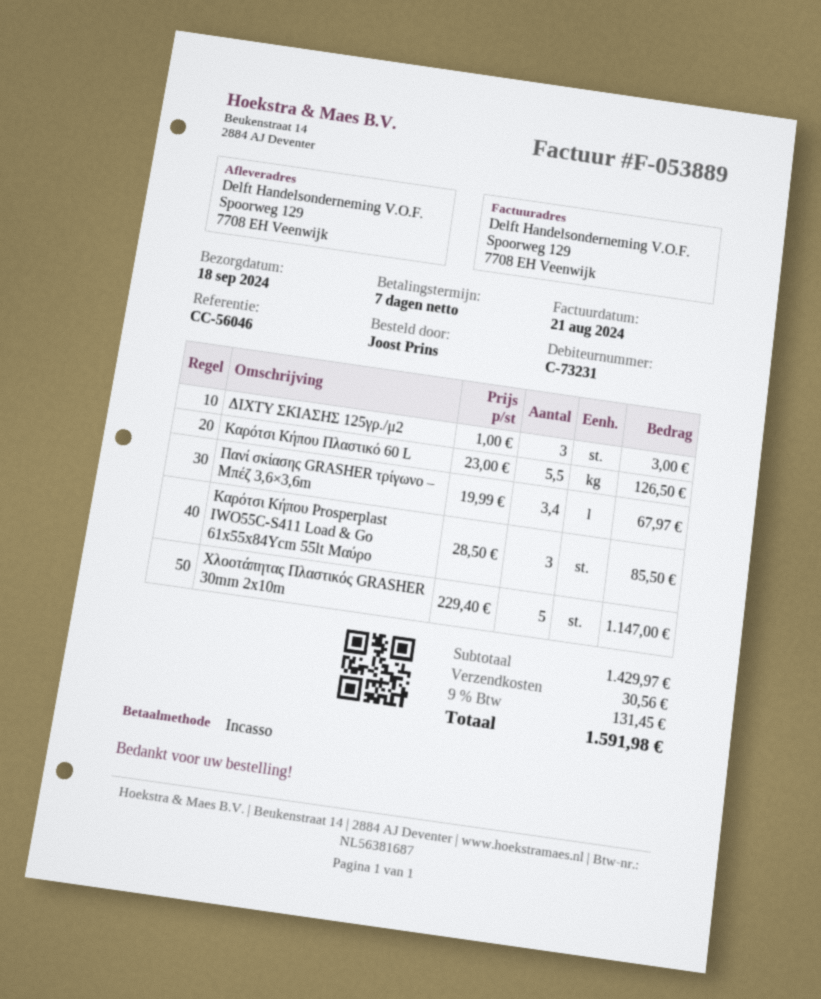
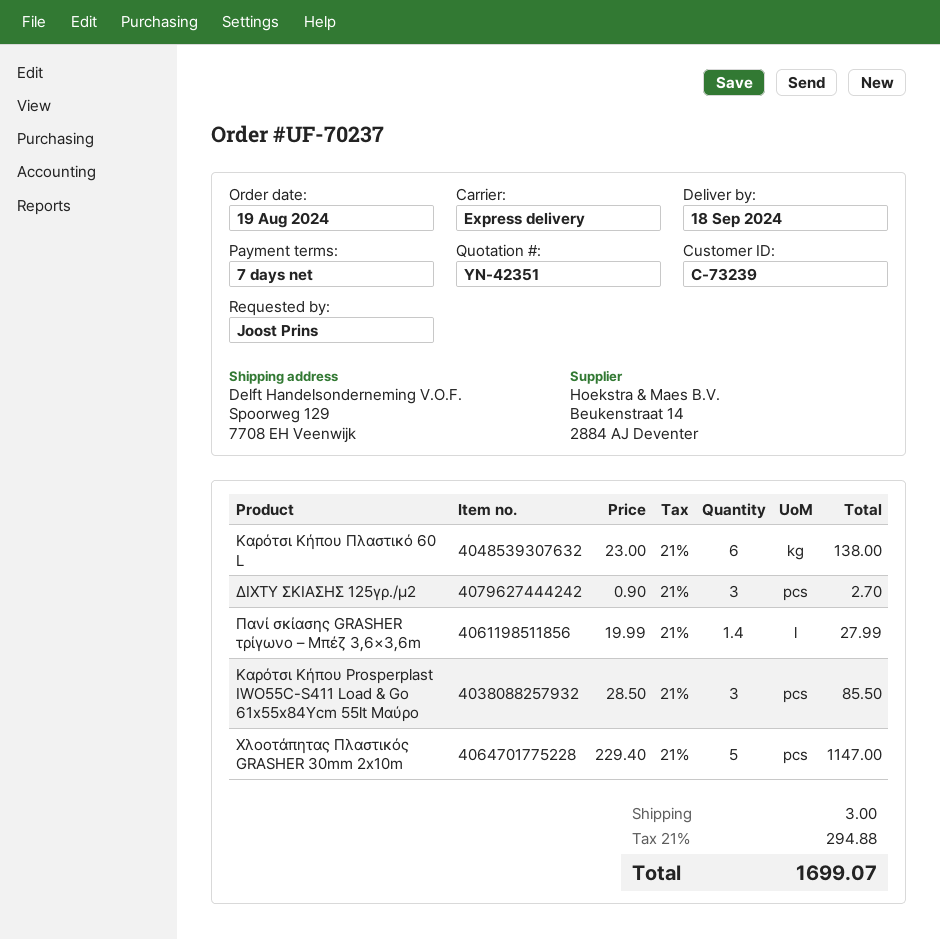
customer number: C-73231 -> C-73239
ΔΙΧΤΥ ΣΚΙΑΣΗΣ 125γρ./μ2: 3 x 1.00 = 3.00 -> 3 x 0.90 = 2.70
Καρότσι Κήπου Πλαστικό 60 L: 5.5 x 23.00 = 126.50 -> 6 x 23.00 = 138.00
Πανί σκίασης GRASHER τρίγωνο – Μπέζ 3,6×3,6m: 3.4 x 19.99 = 67.97 -> 1.4 x 19.99 = 27.99
shipping: 30.56 -> 3.00
tax: 9% = 131.45 -> 21% = 294.88
total: 1591.98 -> 1699.07

